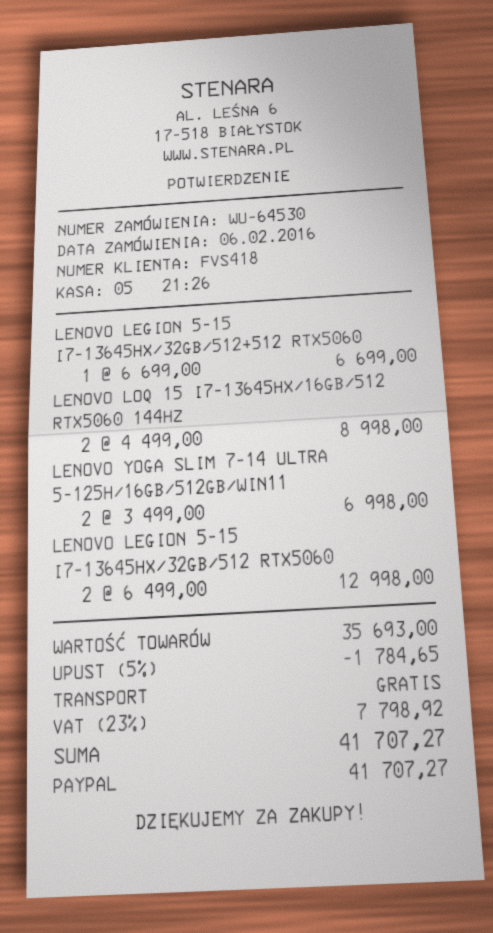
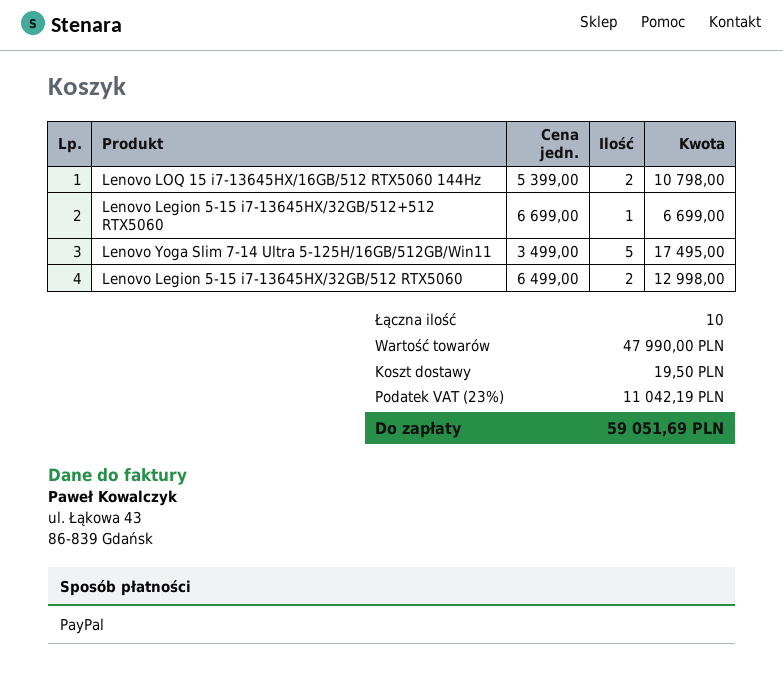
LENOVO LOQ 15 I7-13645HX/16GB/512 RTX5060 144HZ: 2 x 4499.00 = 8998.00 -> 2 x 5399.00 = 10798.00
LENOVO YOGA SLIM 7-14 ULTRA 5-125H/16GB/512GB/WIN11: 2 x 3499.00 = 6998.00 -> 5 x 3499.00 = 17495.00
subtotal: 35693.00 -> 47990.00
discount: 5% = 1784.65 -> none
shipping: 0.00 -> 19.50
tax: 23% = 7798.92 -> 23% = 11042.19
total: 41707.27 -> 59051.69

